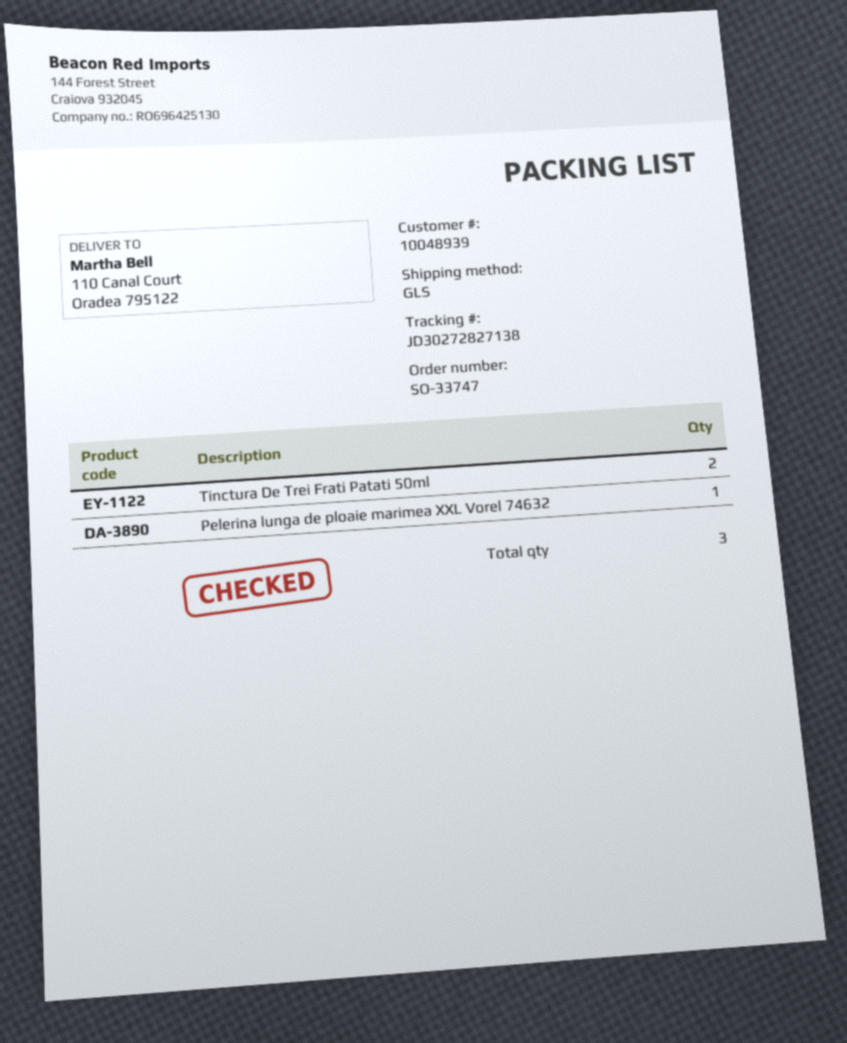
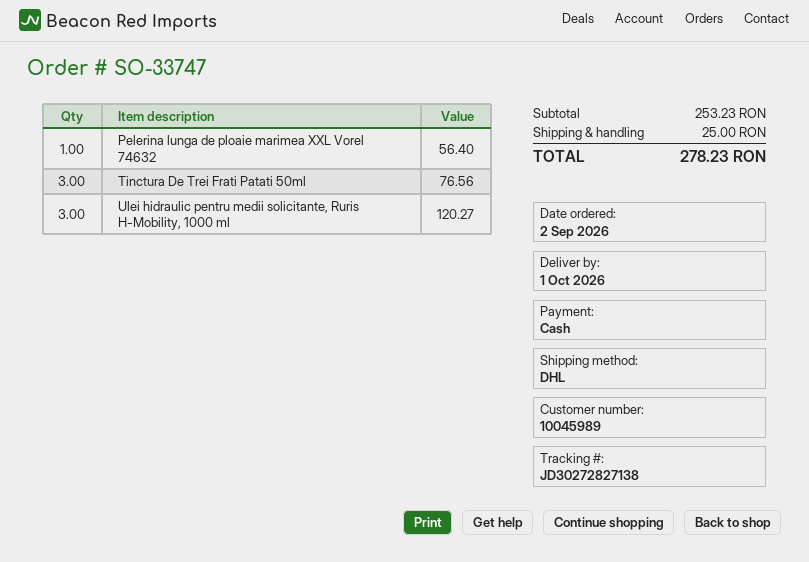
customer number: 10048939 -> 10045989
shipping method: GLS -> DHL
Tinctura De Trei Frati Patati 50ml: 2 -> 3
Ulei hidraulic pentru medii solicitante, Ruris H-Mobility, 1000 ml: none -> 3

